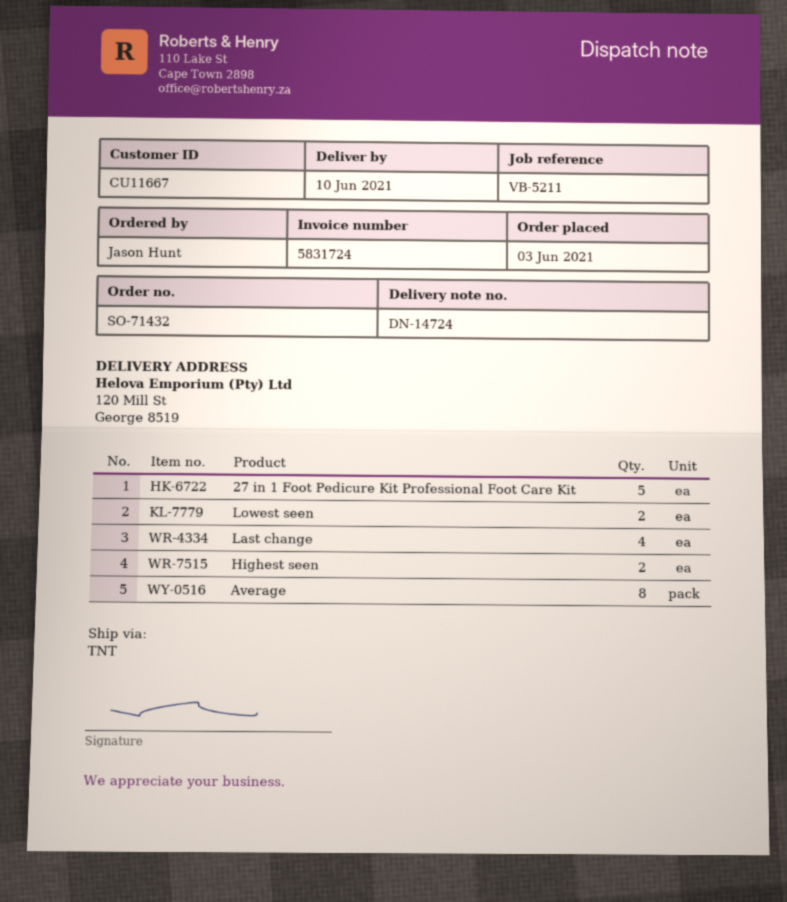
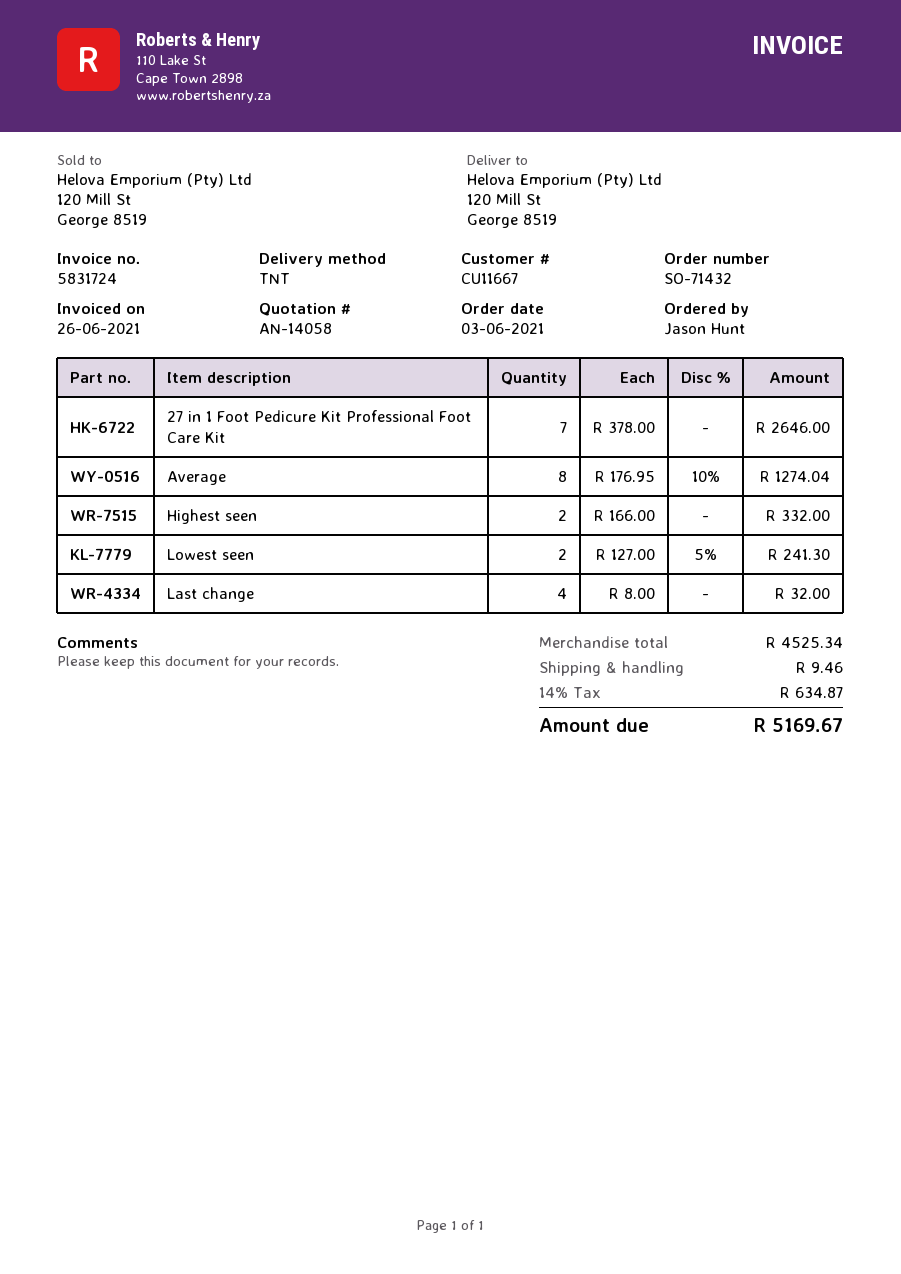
27 in 1 Foot Pedicure Kit Professional Foot Care Kit: 5 -> 7

